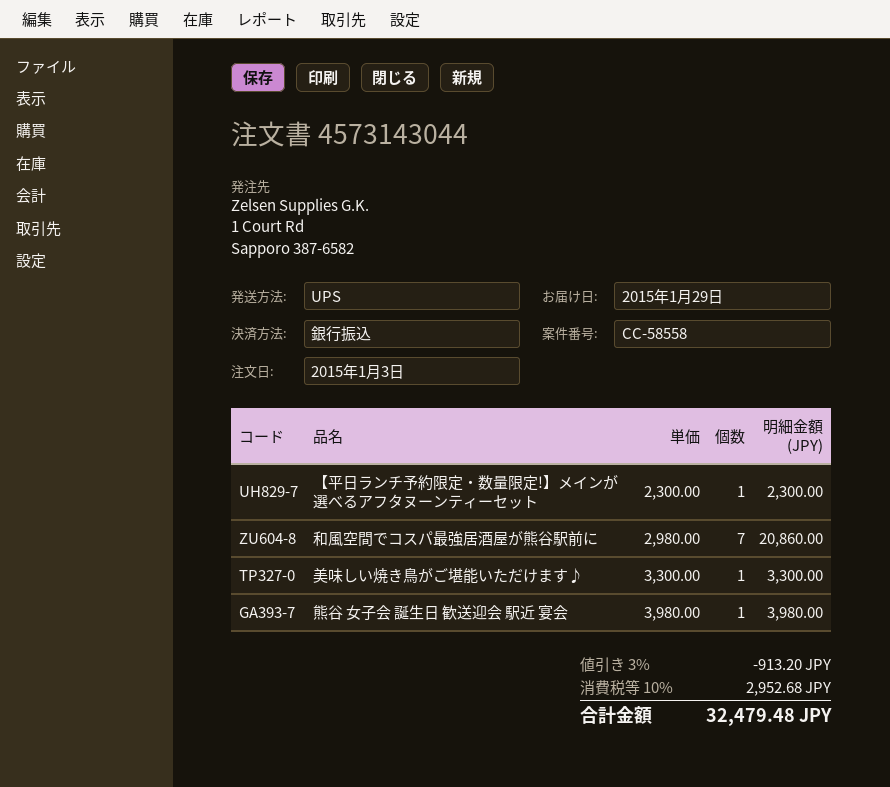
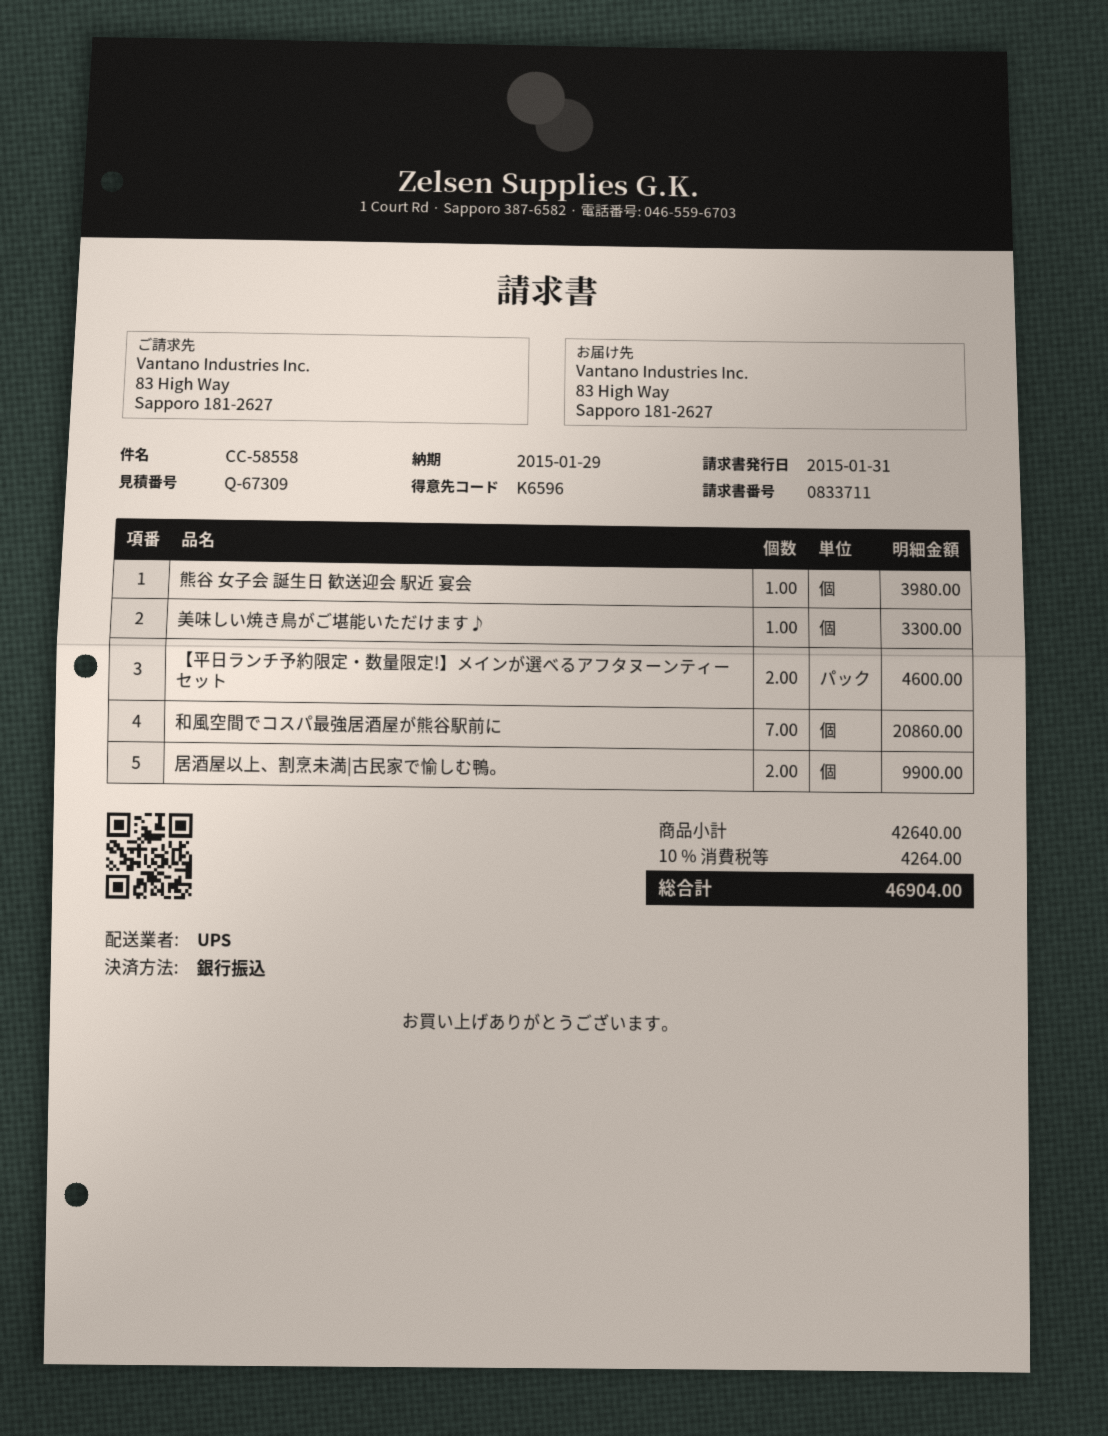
【平日ランチ予約限定・数量限定!】メインが選べるアフタヌーンティーセット: 1 for 2300.00 -> 2 for 4600.00
居酒屋以上、割烹未満|古民家で愉しむ鴨。: none -> 2 for 9900.00
discount: 3% = 913.20 -> none
tax: 10% = 2952.68 -> 10% = 4264.00
total: 32479.48 -> 46904.00

